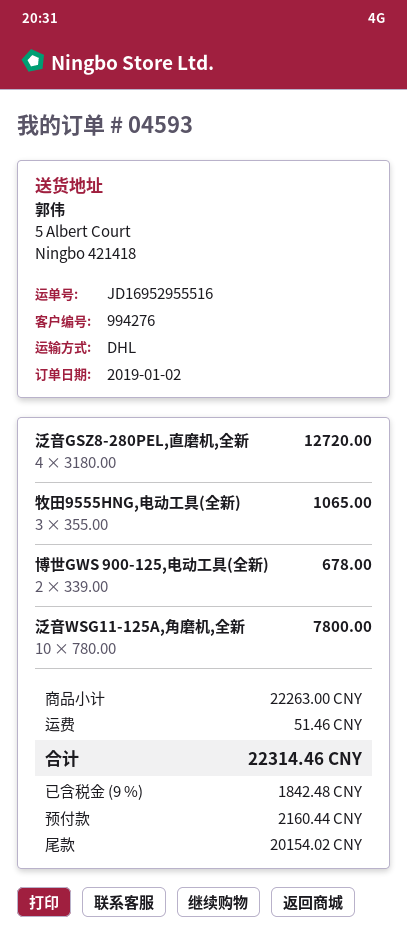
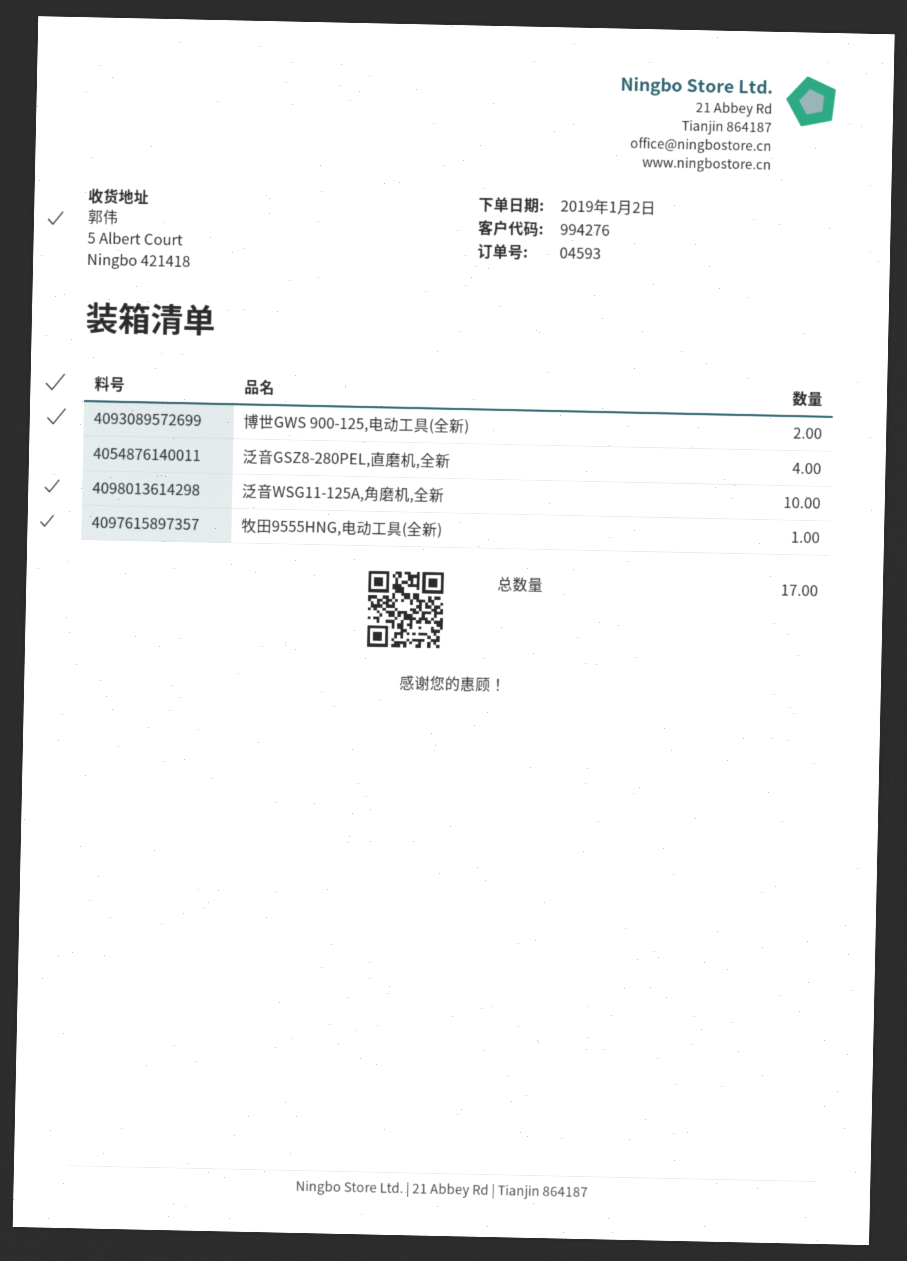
牧田9555HNG,电动工具(全新): 3 -> 1

